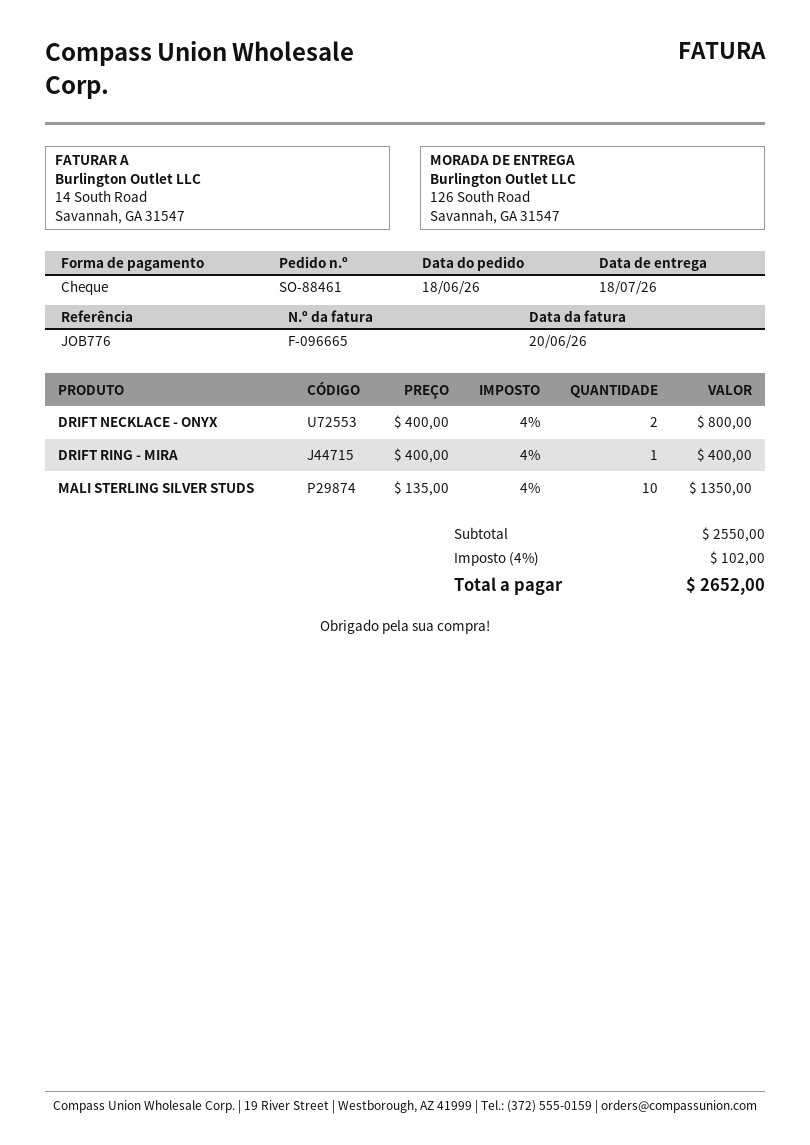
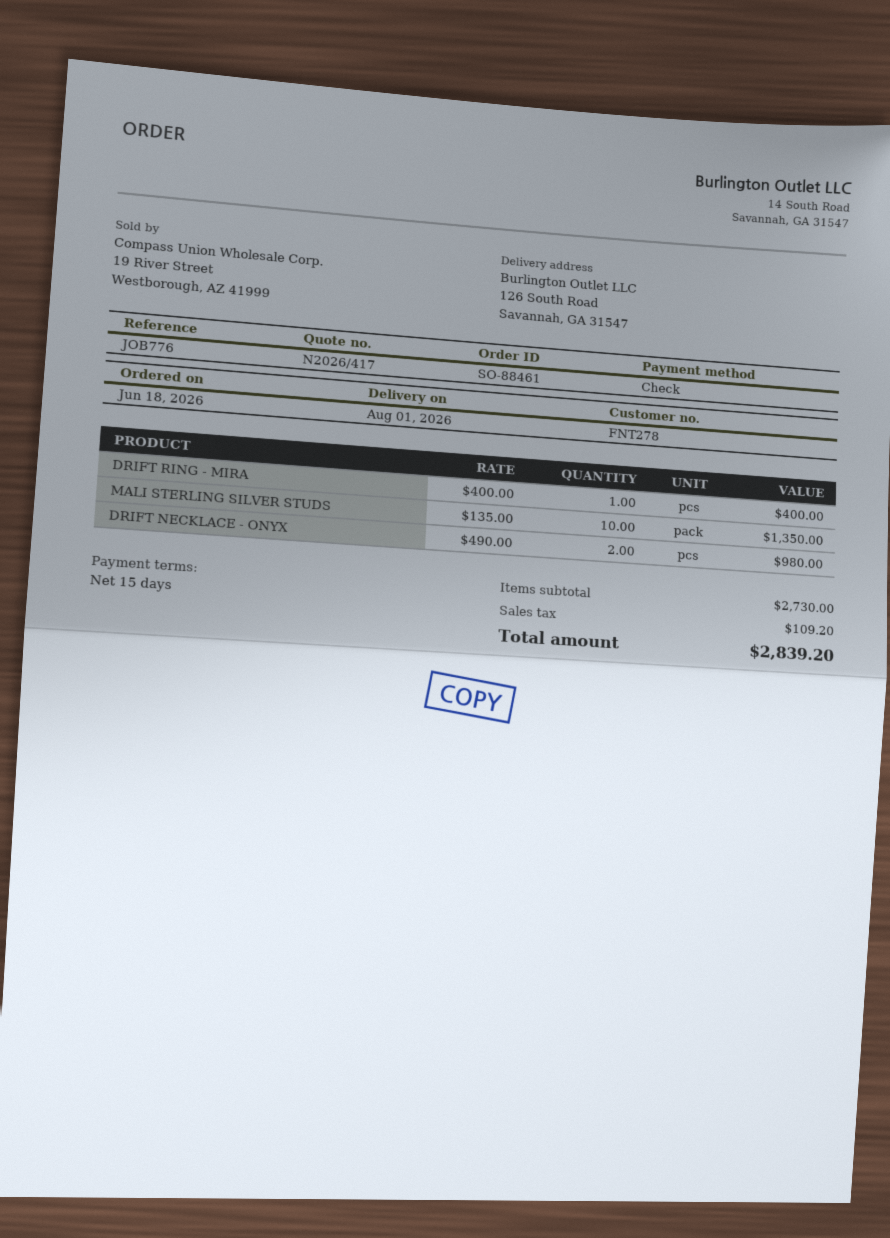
delivery date: 2026-07-18 -> 2026-08-01
DRIFT NECKLACE - ONYX: 2 x 400.00 = 800.00 -> 2 x 490.00 = 980.00
subtotal: 2550.00 -> 2730.00
tax: 102.00 -> 109.20
total: 2652.00 -> 2839.20

